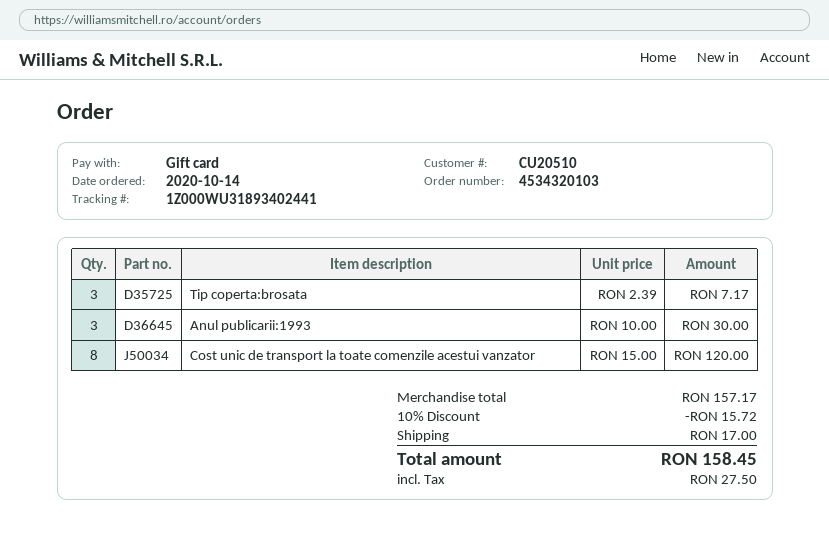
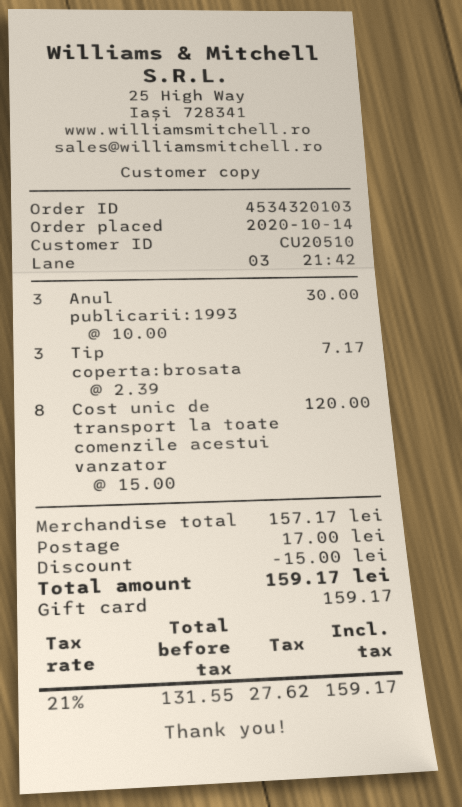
discount: 15.72 -> 15.00
tax: 27.50 -> 27.62
total: 158.45 -> 159.17

